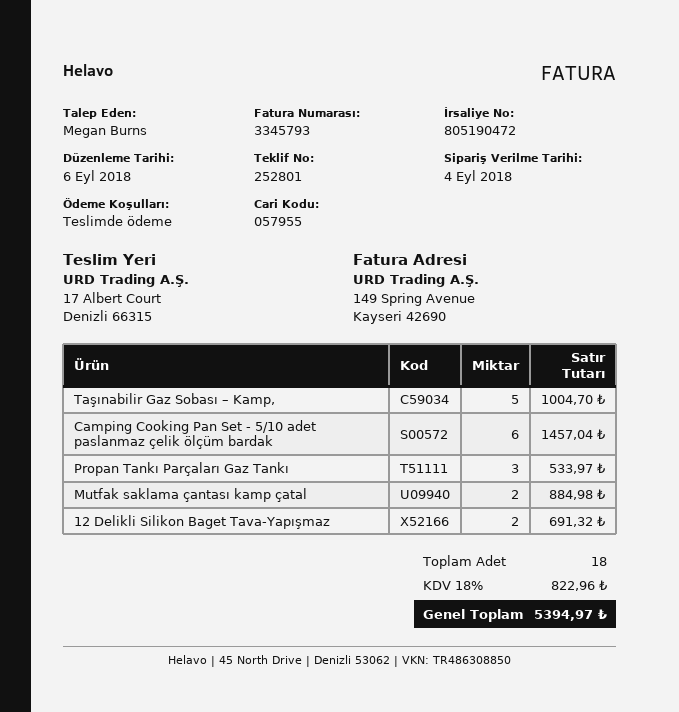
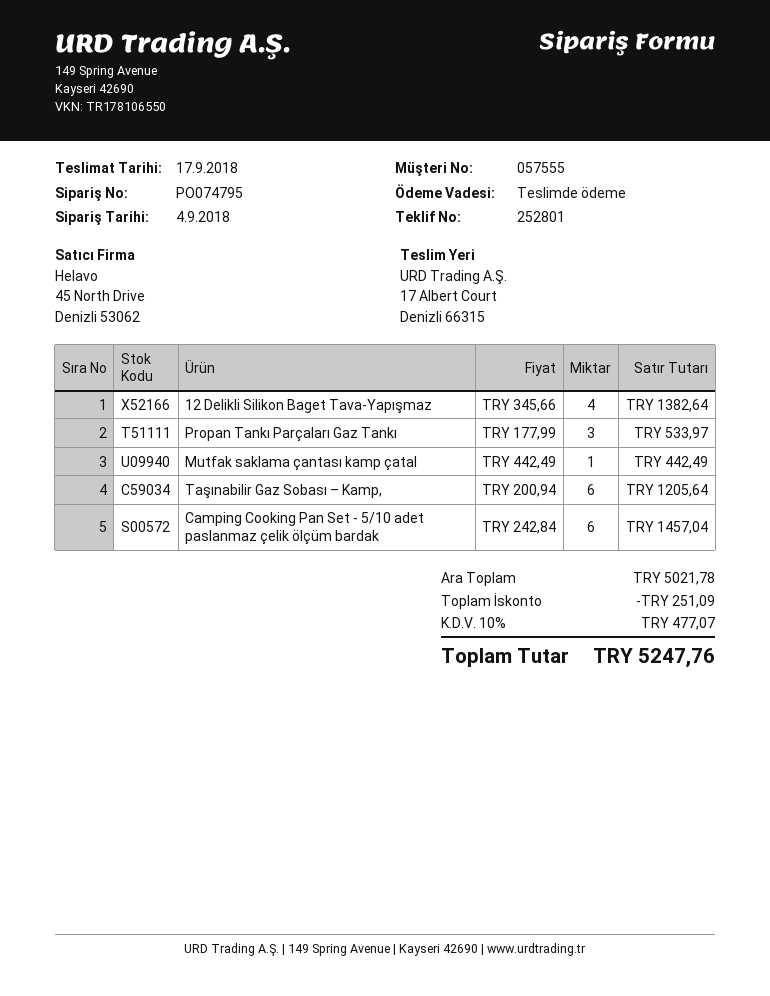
customer number: 057955 -> 057555
Taşınabilir Gaz Sobası – Kamp,: 5 for 1004.70 -> 6 for 1205.64
Mutfak saklama çantası kamp çatal: 2 for 884.98 -> 1 for 442.49
12 Delikli Silikon Baget Tava-Yapışmaz: 2 for 691.32 -> 4 for 1382.64
discount: none -> 251.09
tax: 18% = 822.96 -> 10% = 477.07
total: 5394.97 -> 5247.76

